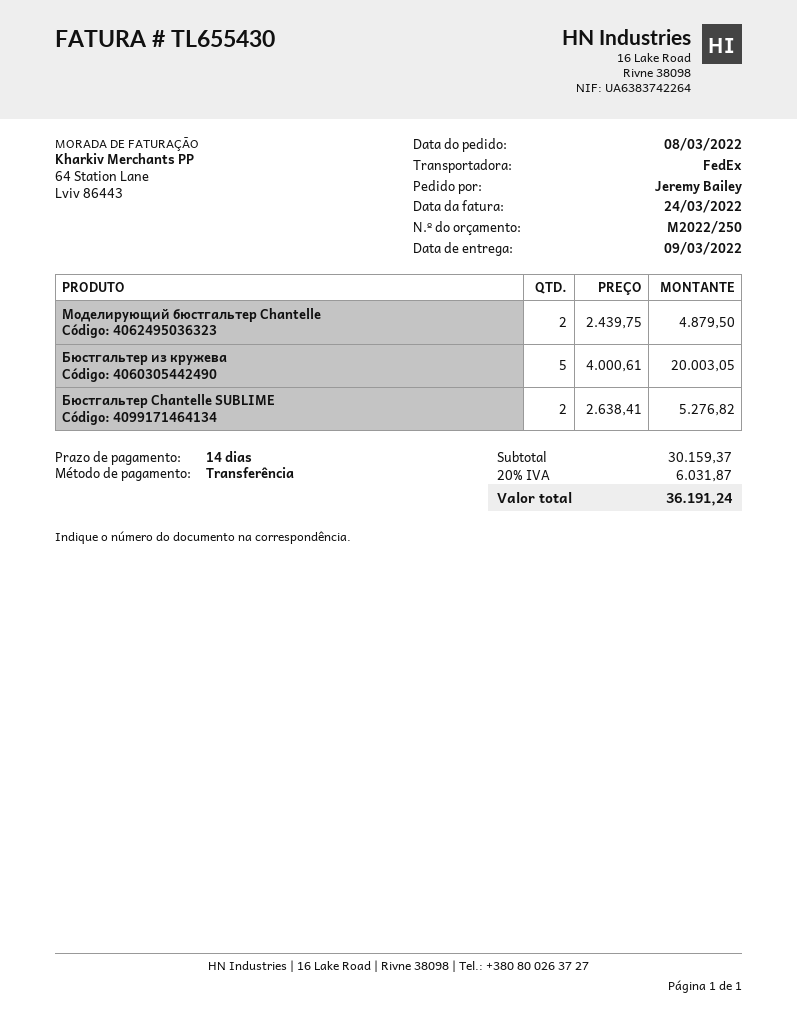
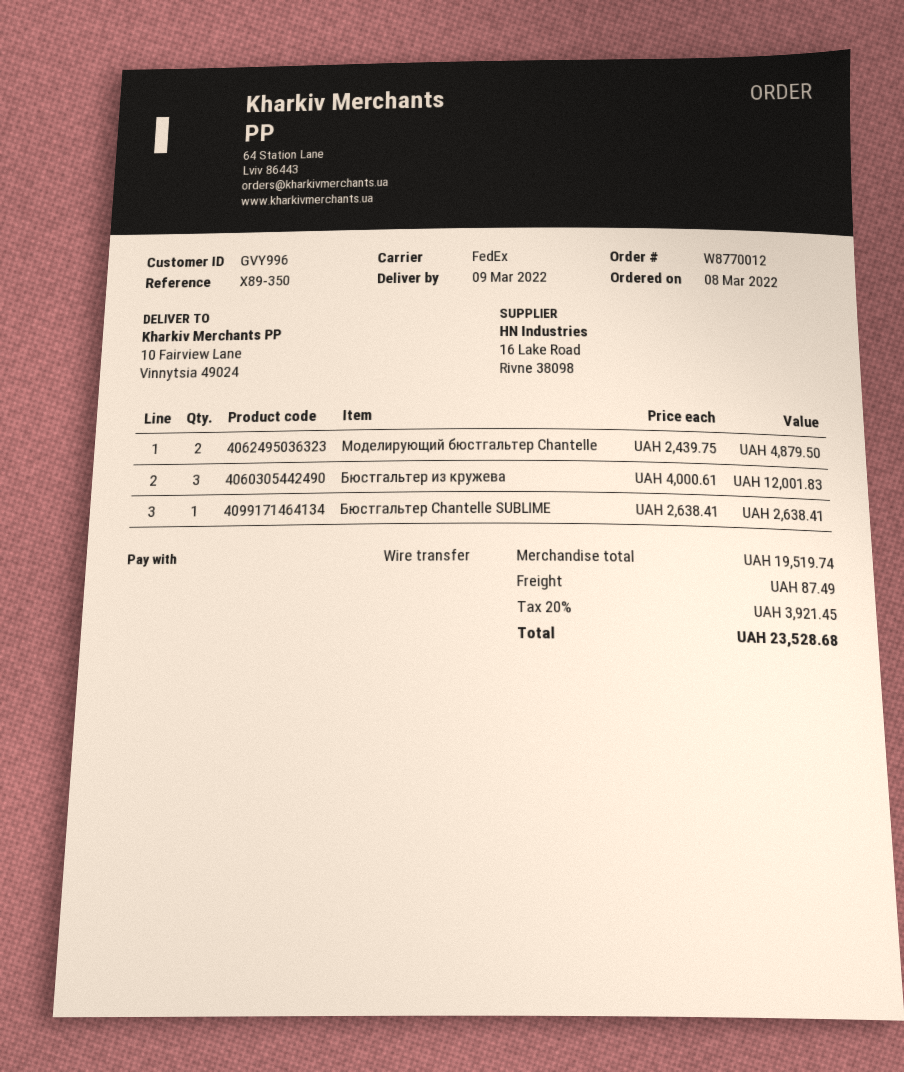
Бюстгальтер из кружева: 5 x 4000.61 = 20003.05 -> 3 x 4000.61 = 12001.83
Бюстгальтер Chantelle SUBLIME: 2 x 2638.41 = 5276.82 -> 1 x 2638.41 = 2638.41
subtotal: 30159.37 -> 19519.74
shipping: none -> 87.49
tax: 20% = 6031.87 -> 20% = 3921.45
total: 36191.24 -> 23528.68

